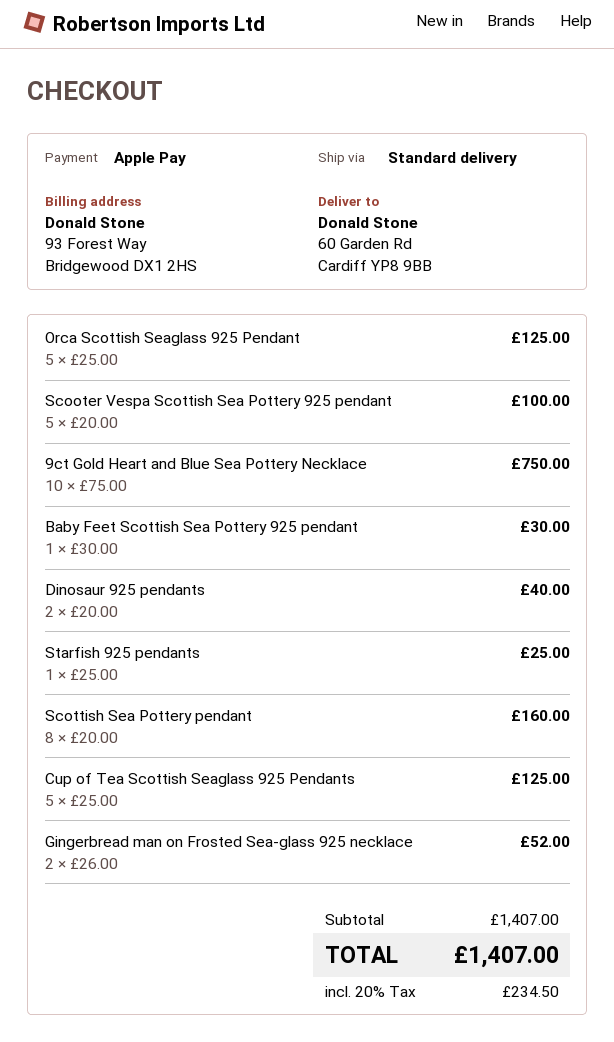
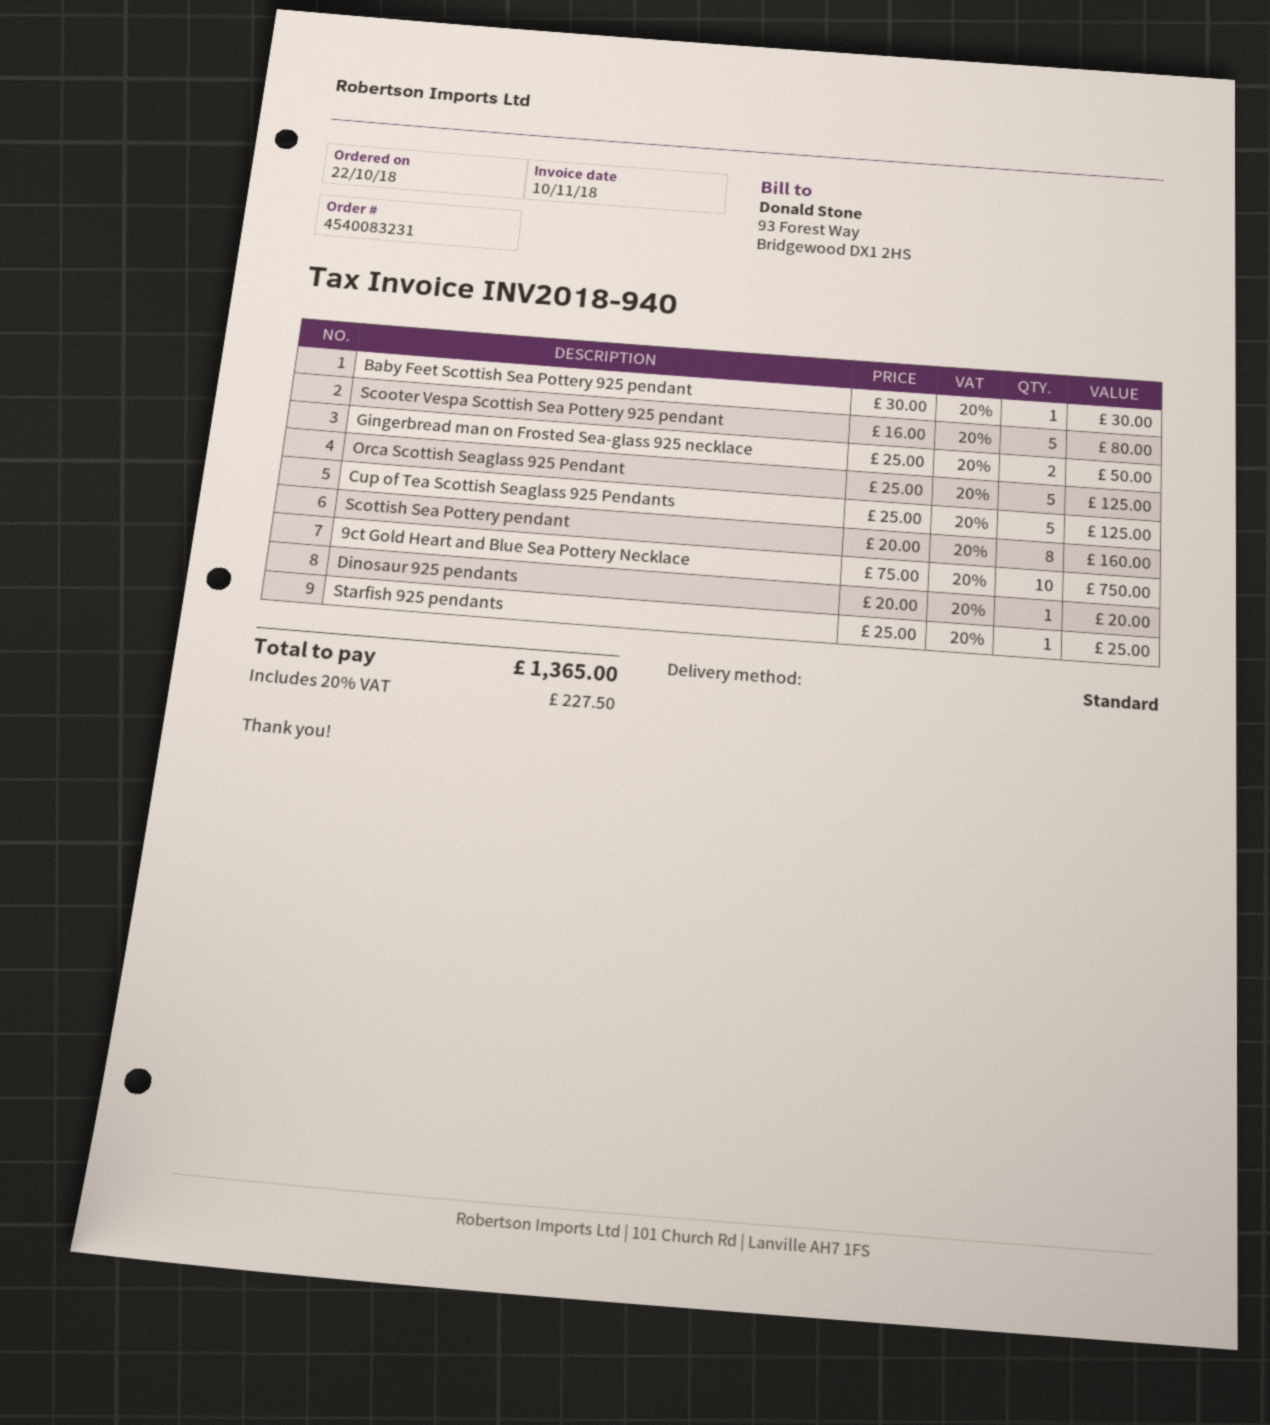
Scooter Vespa Scottish Sea Pottery 925 pendant: 5 x 20.00 = 100.00 -> 5 x 16.00 = 80.00
Dinosaur 925 pendants: 2 x 20.00 = 40.00 -> 1 x 20.00 = 20.00
Gingerbread man on Frosted Sea-glass 925 necklace: 2 x 26.00 = 52.00 -> 2 x 25.00 = 50.00
tax: 20% = 234.50 -> 20% = 227.50
total: 1407.00 -> 1365.00

